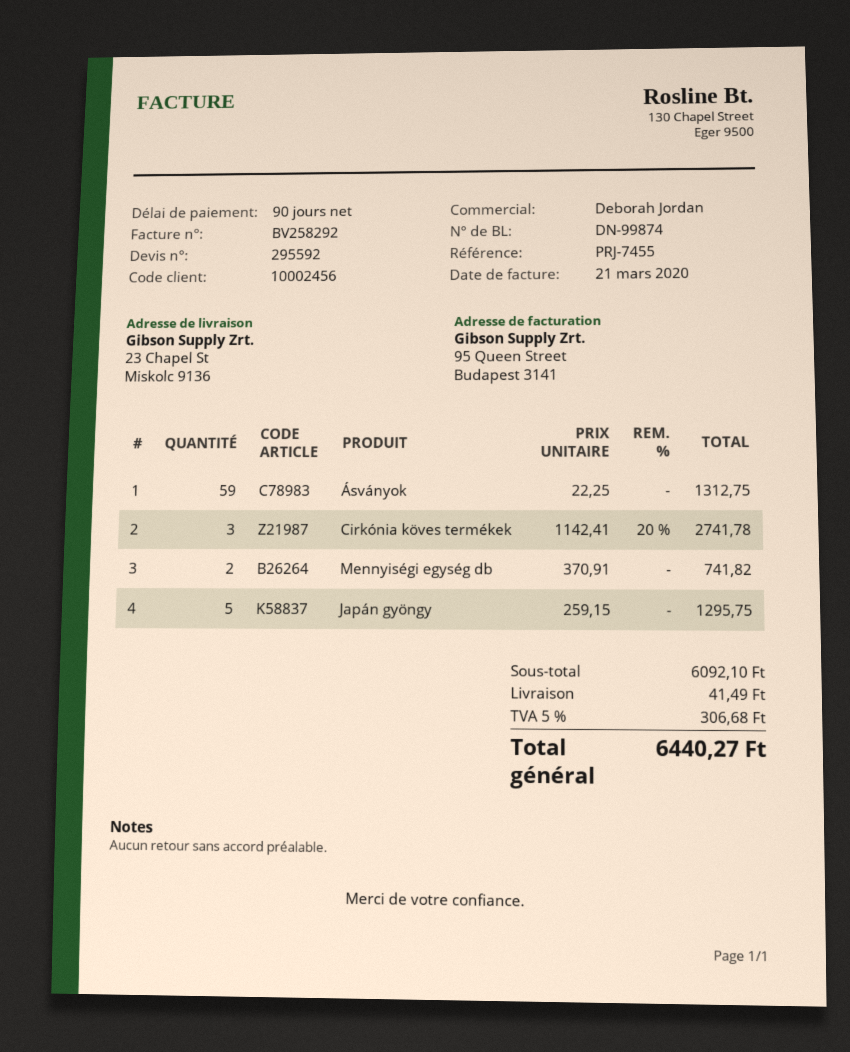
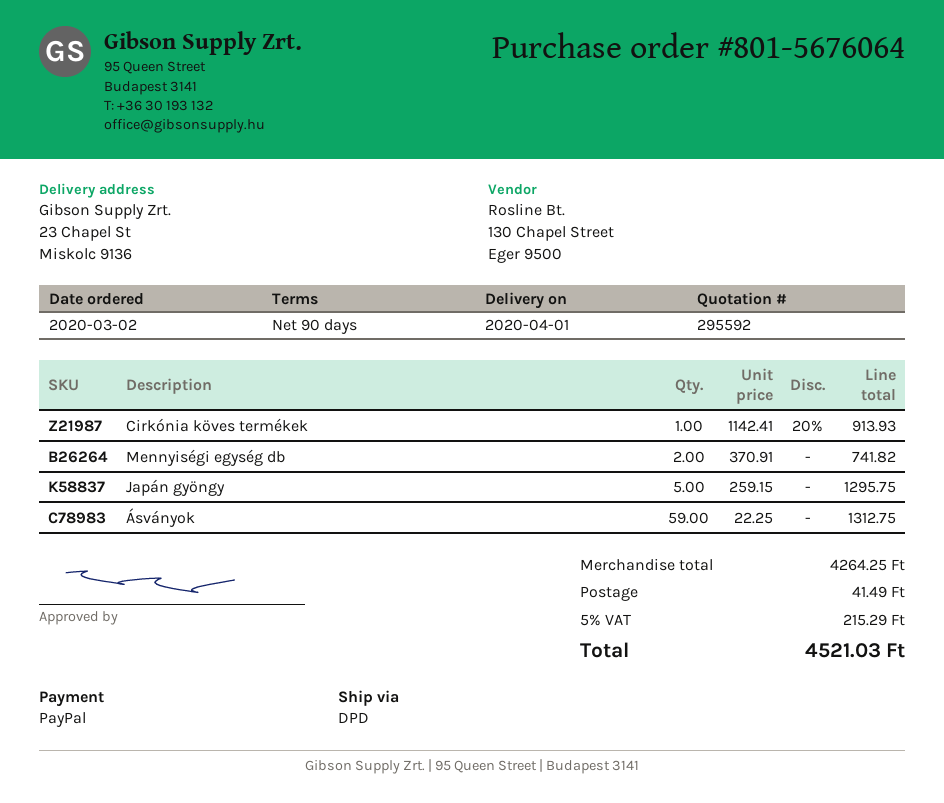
Cirkónia köves termékek: 3 x 1142.41 - 20% = 2741.78 -> 1 x 1142.41 - 20% = 913.93
subtotal: 6092.10 -> 4264.25
tax: 5% = 306.68 -> 5% = 215.29
total: 6440.27 -> 4521.03

